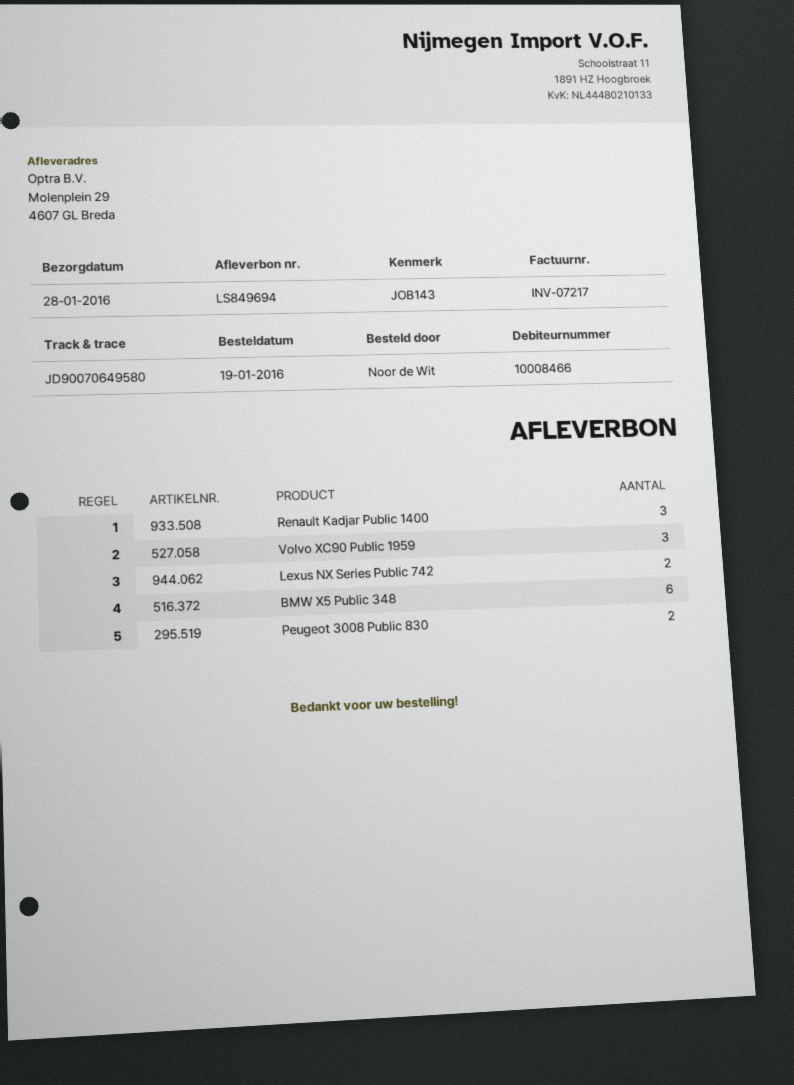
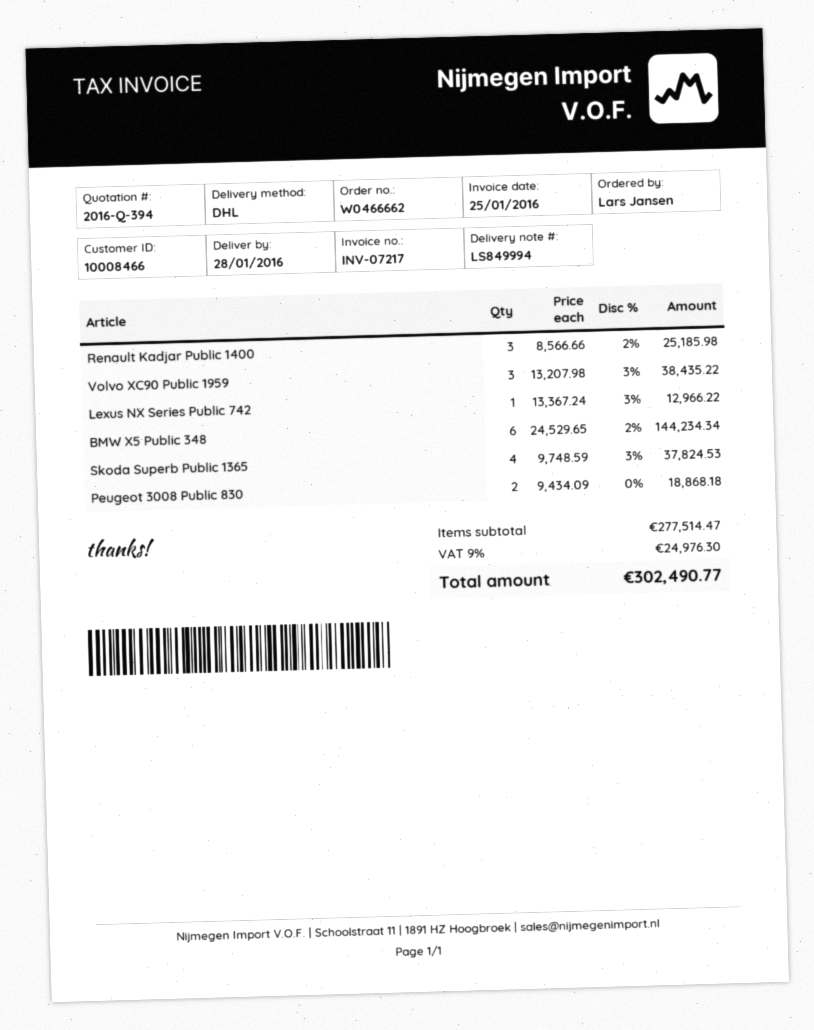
delivery note number: LS849694 -> LS849994
ordered by: Noor de Wit -> Lars Jansen
Lexus NX Series Public 742: 2 -> 1
Skoda Superb Public 1365: none -> 4

